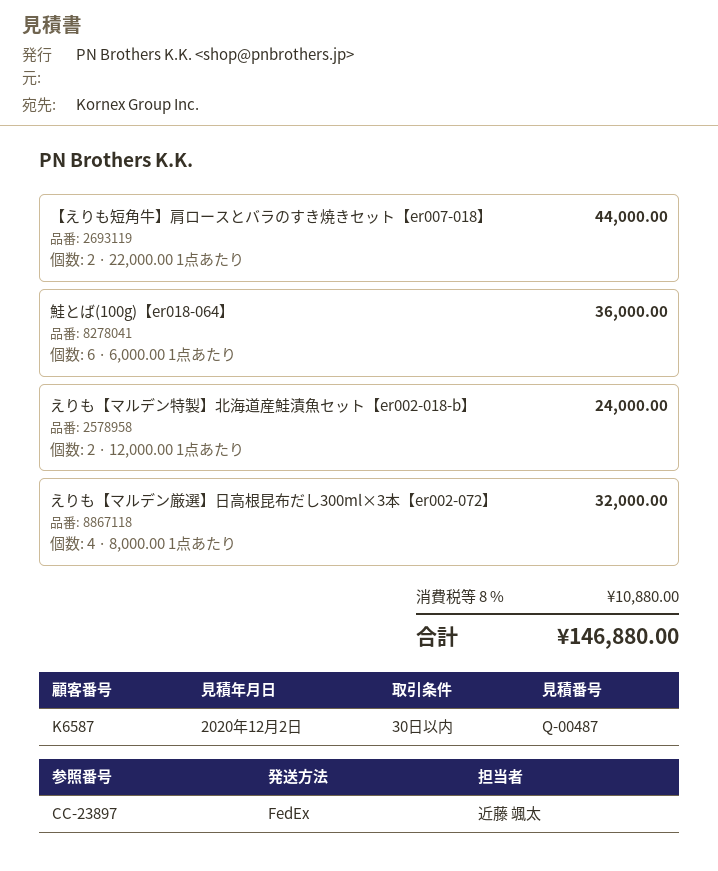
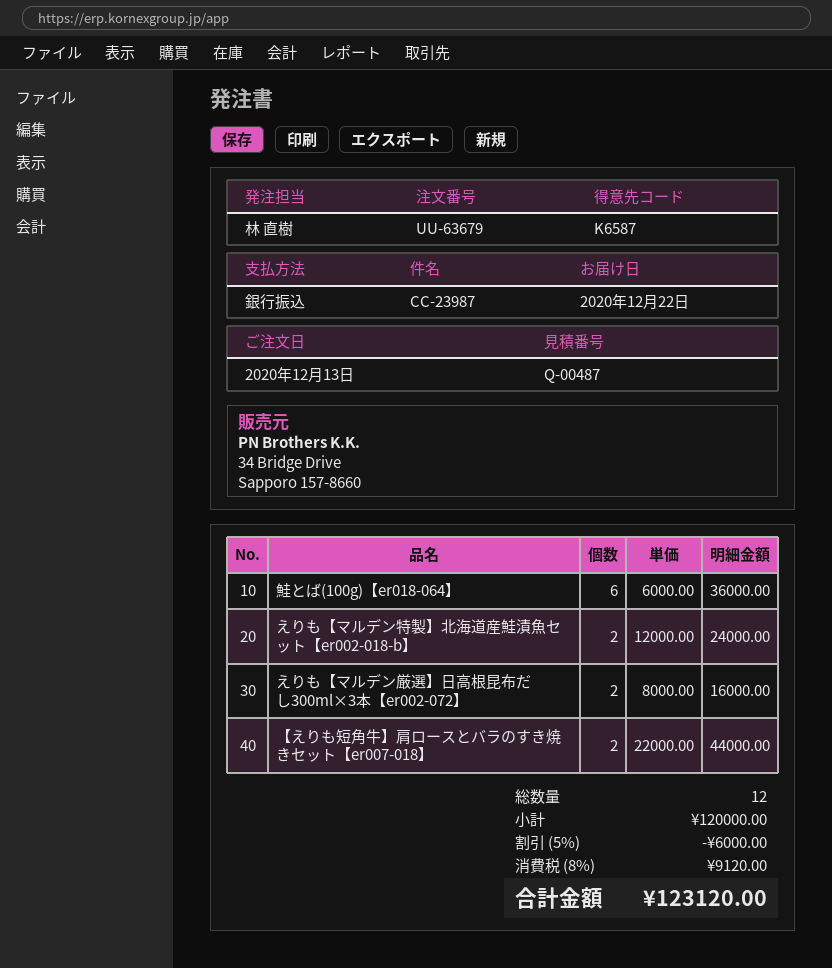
reference: CC-23897 -> CC-23987
えりも【マルデン厳選】日高根昆布だし300ml×3本【er002-072】: 4 x 8000.00 = 32000.00 -> 2 x 8000.00 = 16000.00
discount: none -> 5% = 6000.00
tax: 8% = 10880.00 -> 8% = 9120.00
total: 146880.00 -> 123120.00

